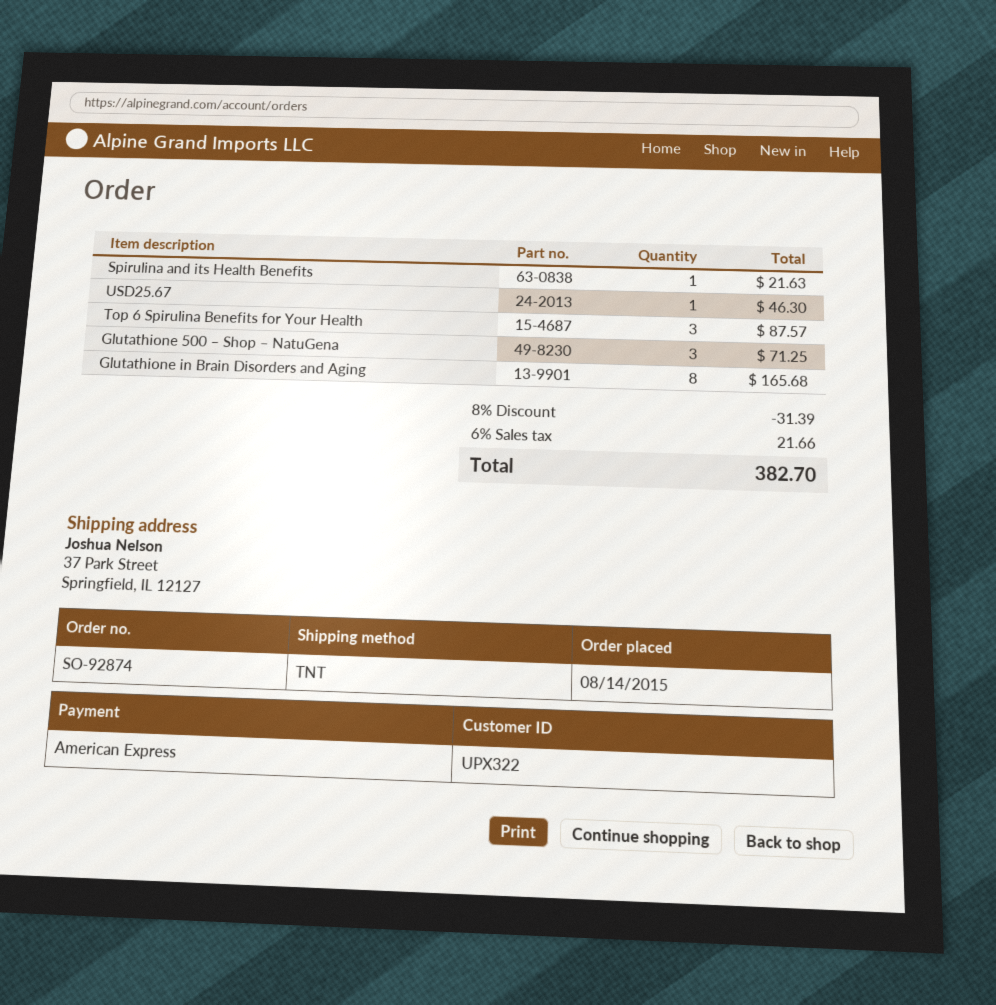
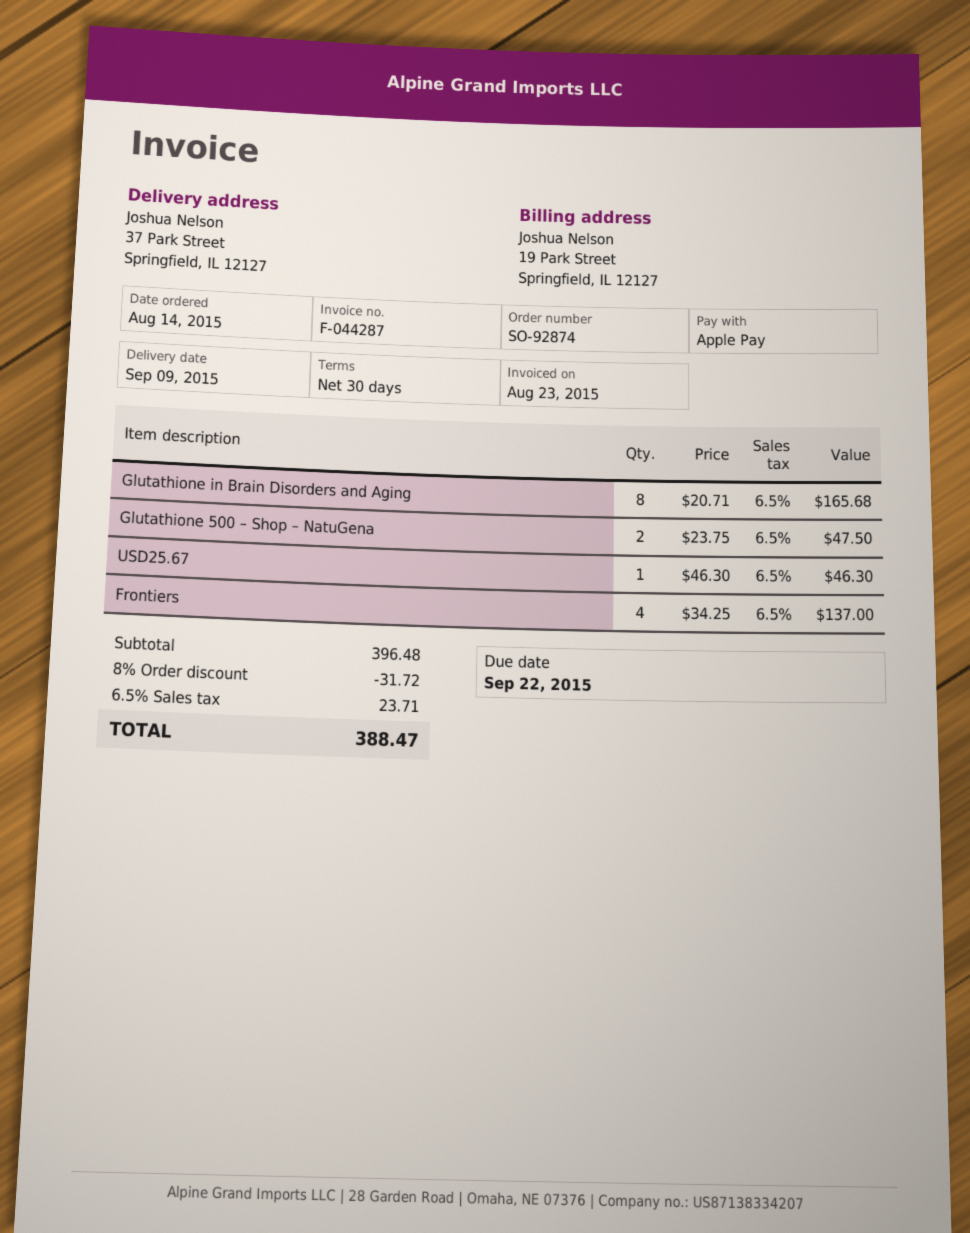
payment method: American Express -> Apple Pay
Spirulina and its Health Benefits: 1 for 21.63 -> none
Top 6 Spirulina Benefits for Your Health: 3 for 87.57 -> none
Glutathione 500 – Shop – NatuGena: 3 for 71.25 -> 2 for 47.50
Frontiers: none -> 4 for 137.00
discount: 8% = 31.39 -> 8% = 31.72
tax: 6% = 21.66 -> 6.5% = 23.71
total: 382.70 -> 388.47

